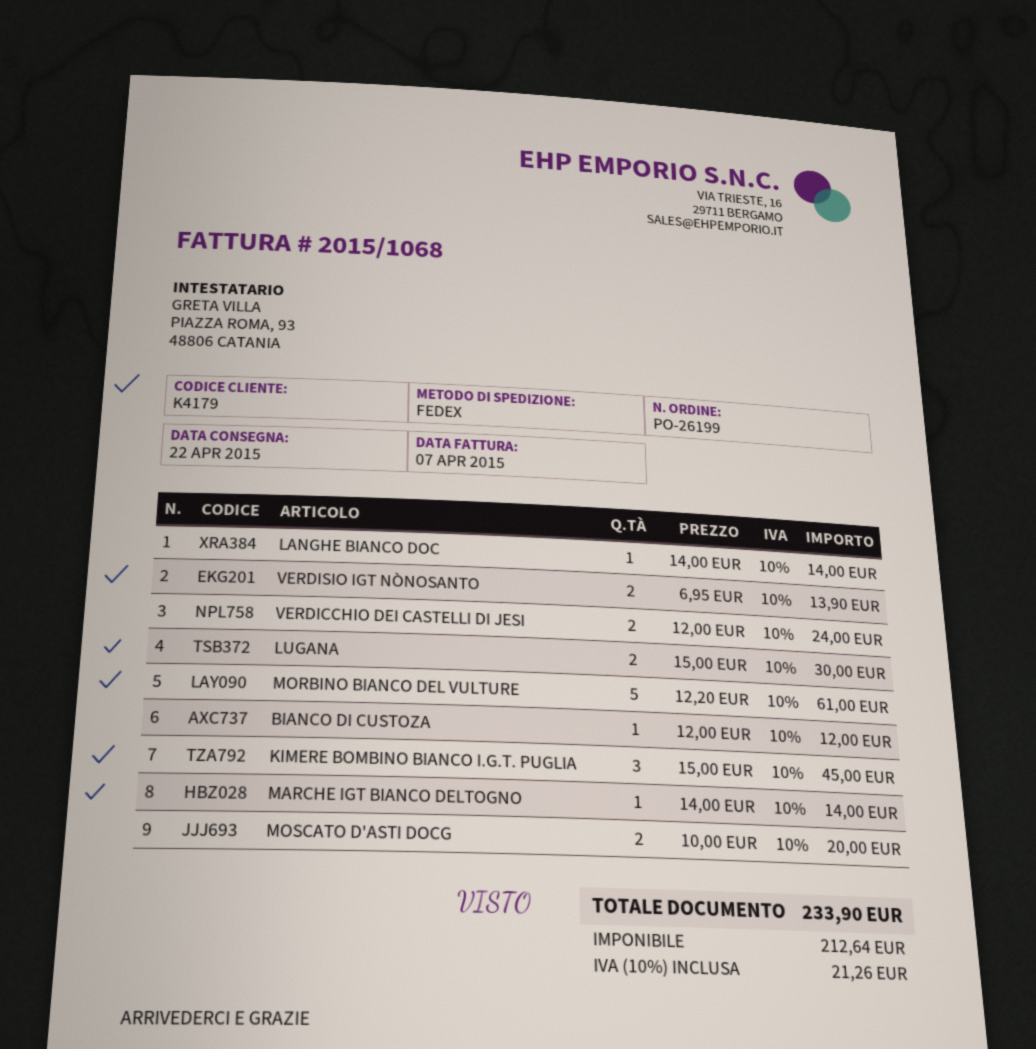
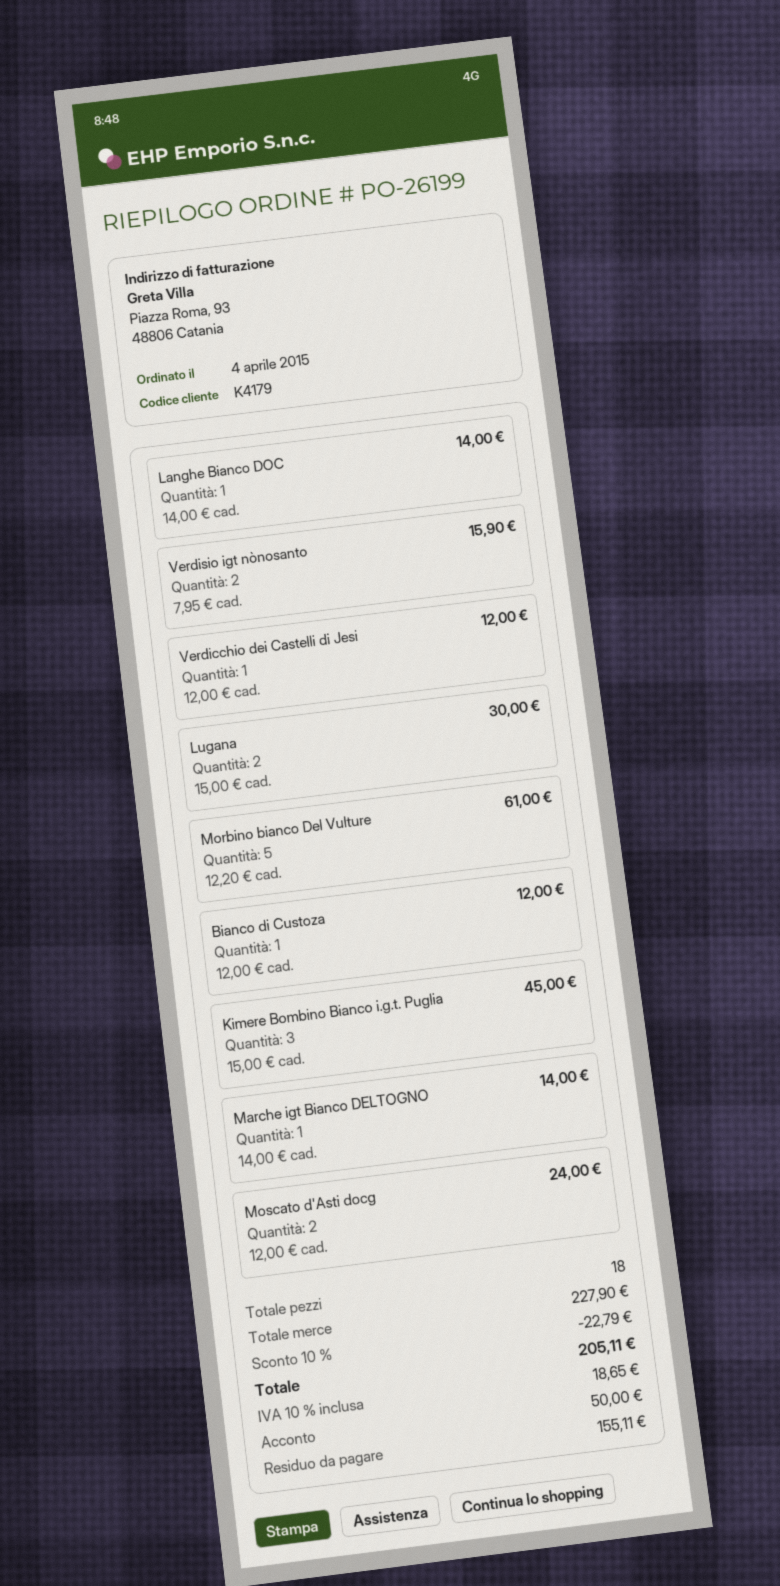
VERDISIO IGT NÒNOSANTO: 2 x 6.95 = 13.90 -> 2 x 7.95 = 15.90
VERDICCHIO DEI CASTELLI DI JESI: 2 x 12.00 = 24.00 -> 1 x 12.00 = 12.00
MOSCATO D'ASTI DOCG: 2 x 10.00 = 20.00 -> 2 x 12.00 = 24.00
discount: none -> 10% = 22.79
tax: 10% = 21.26 -> 10% = 18.65
total: 233.90 -> 205.11

